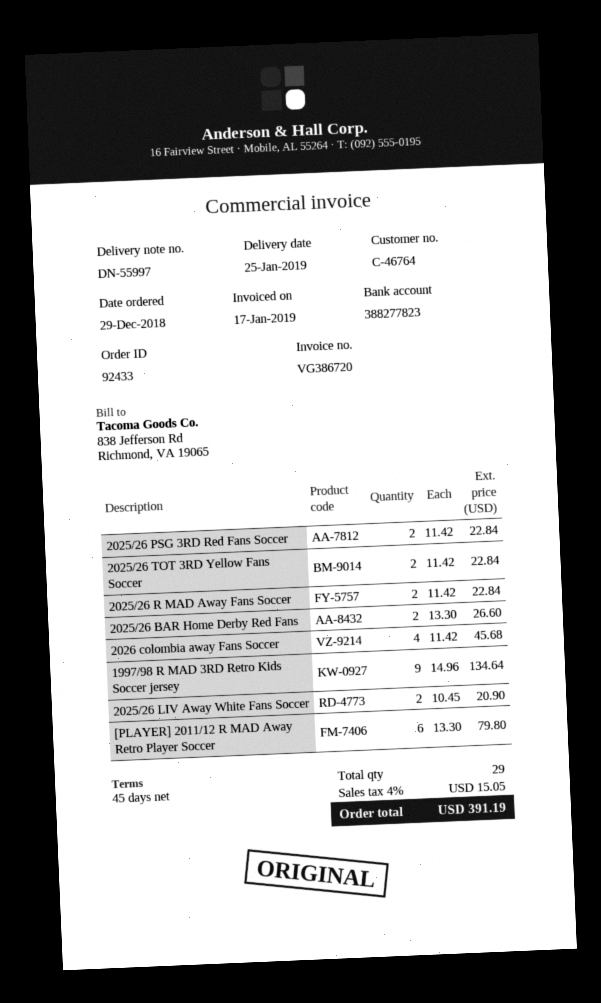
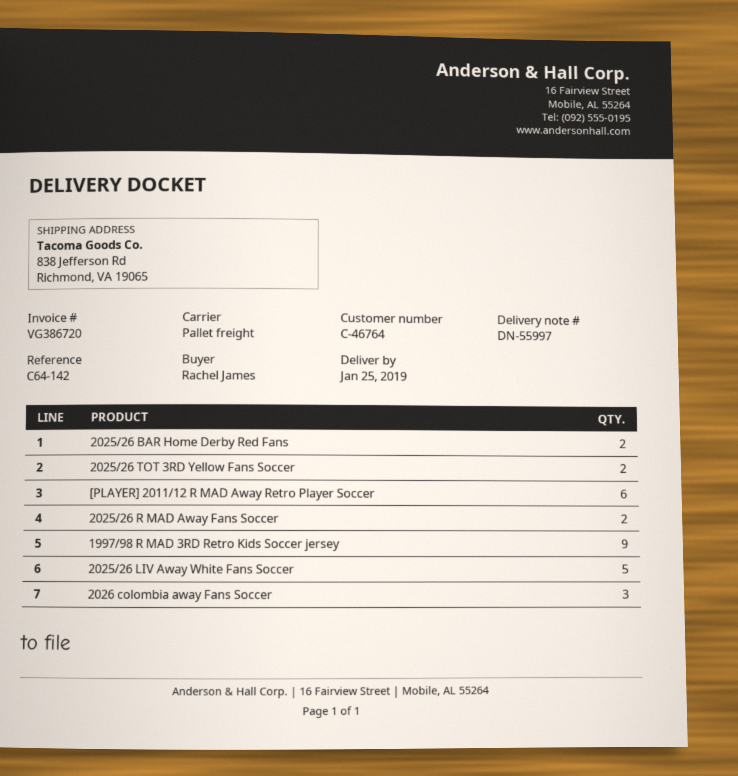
2025/26 PSG 3RD Red Fans Soccer: 2 -> none
2026 colombia away Fans Soccer: 4 -> 3
2025/26 LIV Away White Fans Soccer: 2 -> 5

